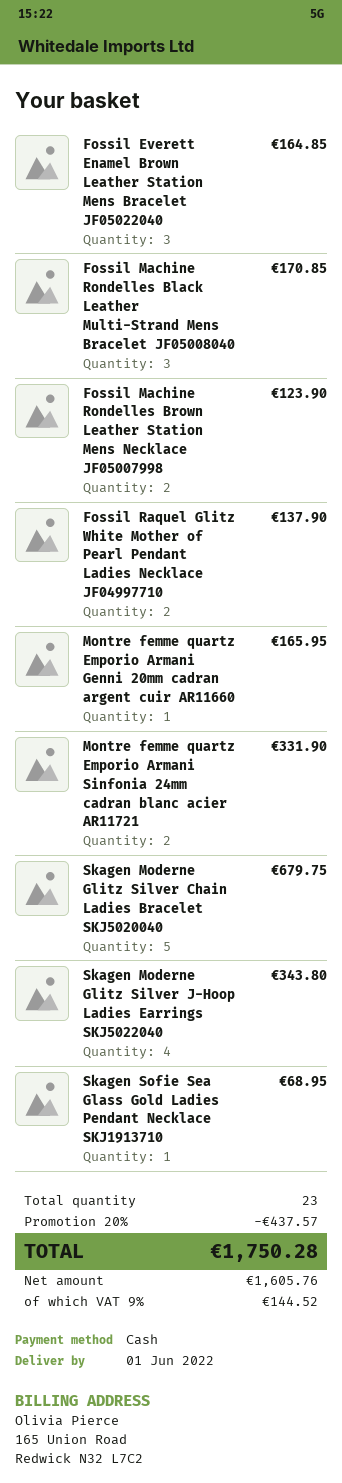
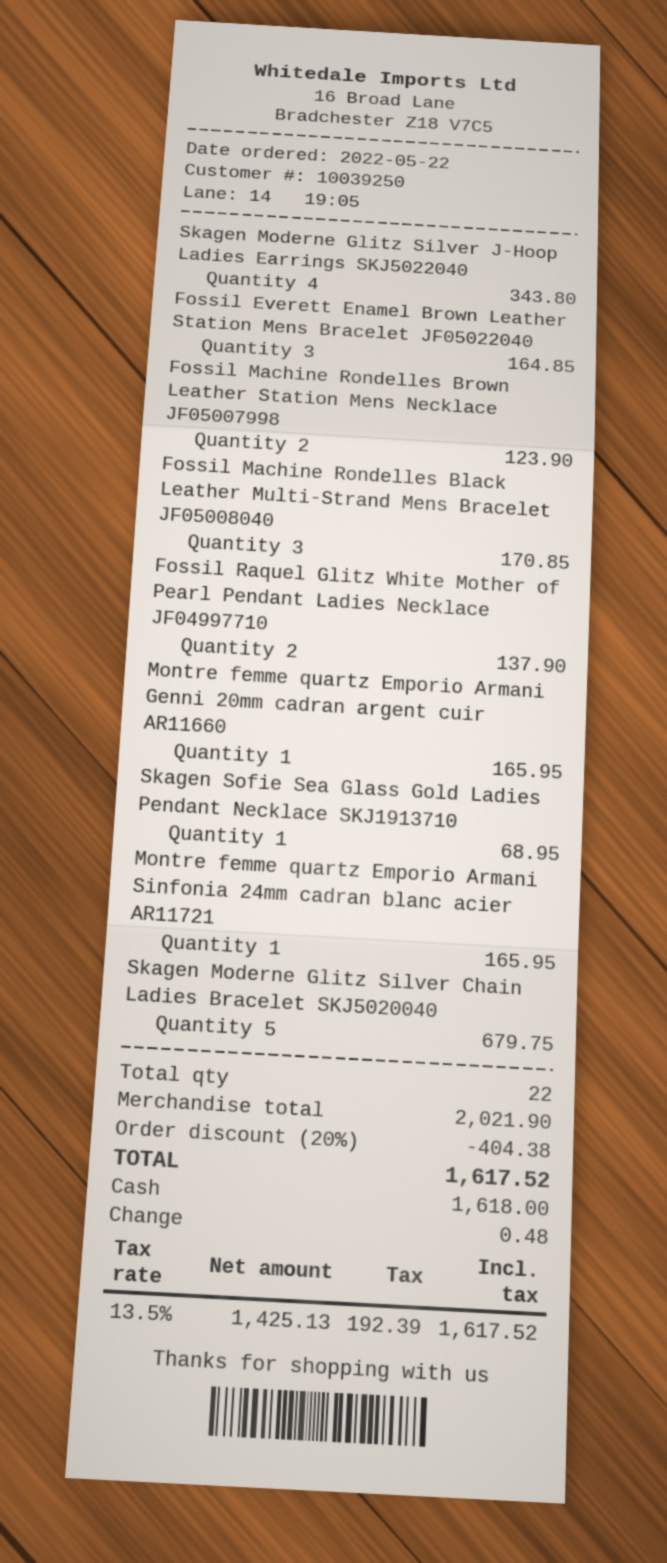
Montre femme quartz Emporio Armani Sinfonia 24mm cadran blanc acier AR11721: 2 for 331.90 -> 1 for 165.95
total quantity: 23 -> 22
discount: 20% = 437.57 -> 20% = 404.38
net: 1605.76 -> 1425.13
tax: 9% = 144.52 -> 13.5% = 192.39
total: 1750.28 -> 1617.52

